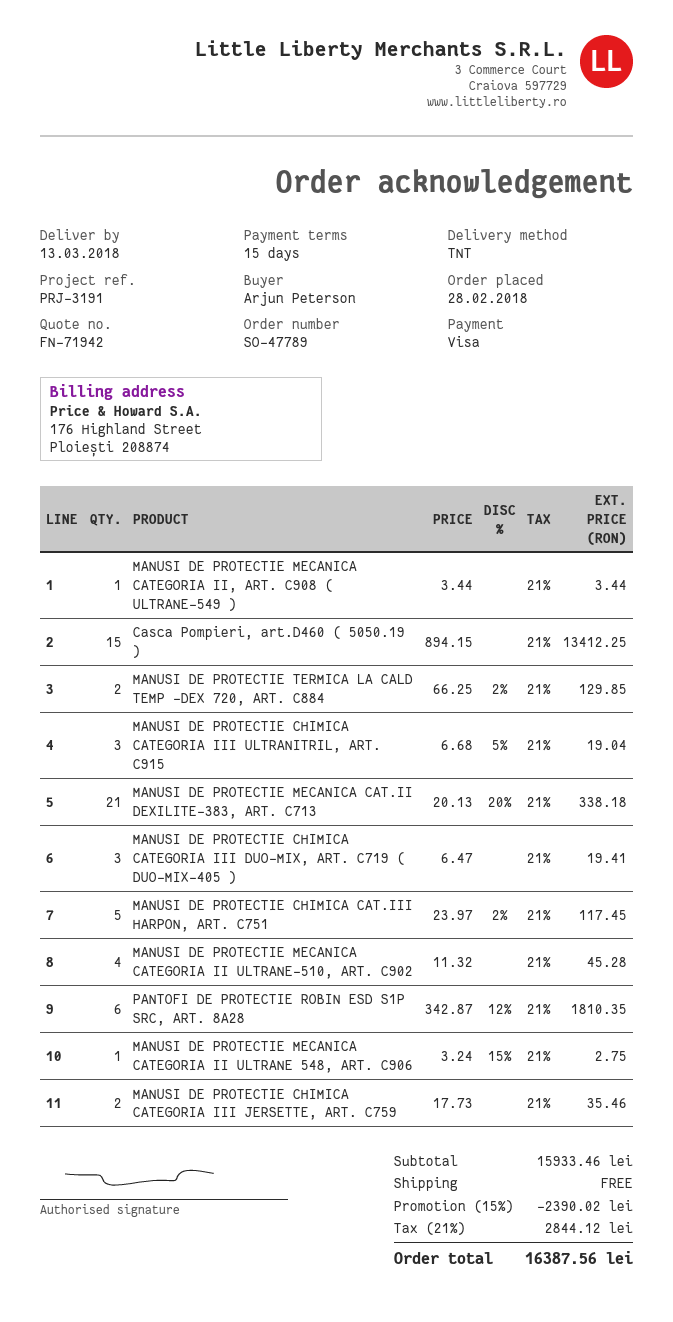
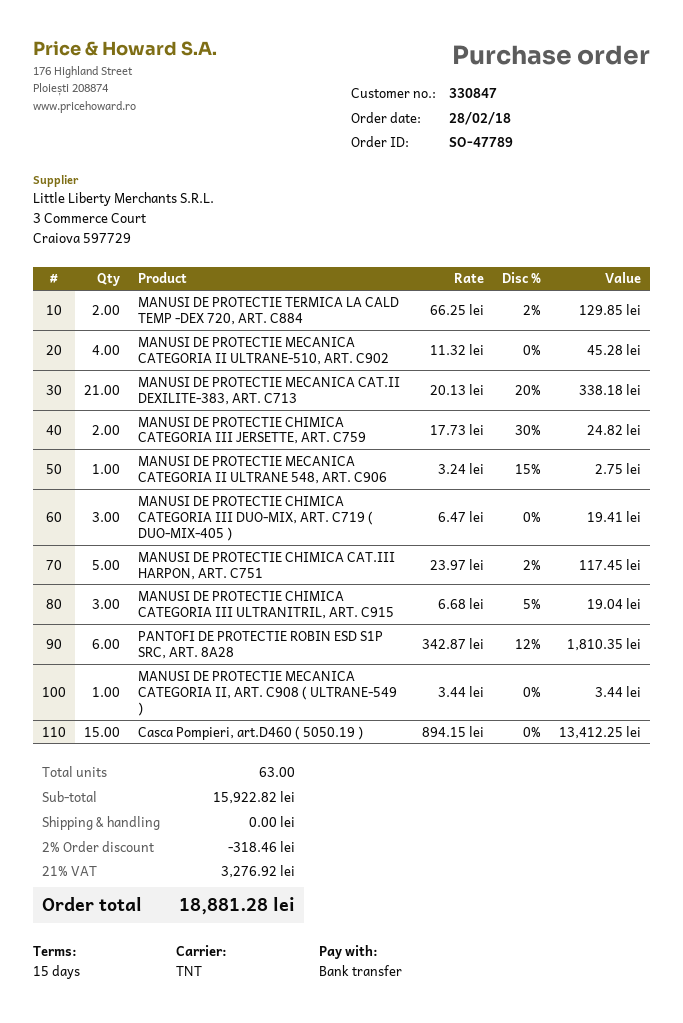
payment method: Visa -> bank transfer
MANUSI DE PROTECTIE CHIMICA CATEGORIA III JERSETTE, ART. C759: 2 x 17.73 = 35.46 -> 2 x 17.73 - 30% = 24.82
subtotal: 15933.46 -> 15922.82
discount: 15% = 2390.02 -> 2% = 318.46
tax: 21% = 2844.12 -> 21% = 3276.92
total: 16387.56 -> 18881.28

